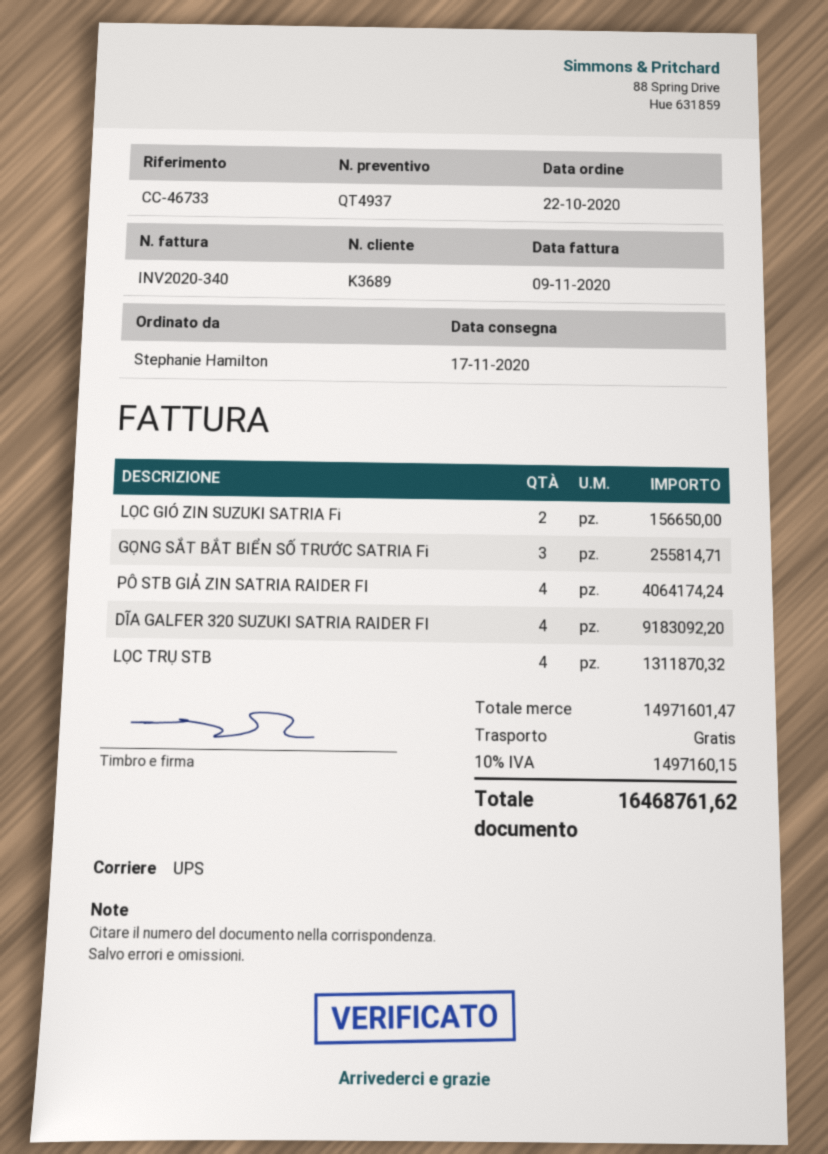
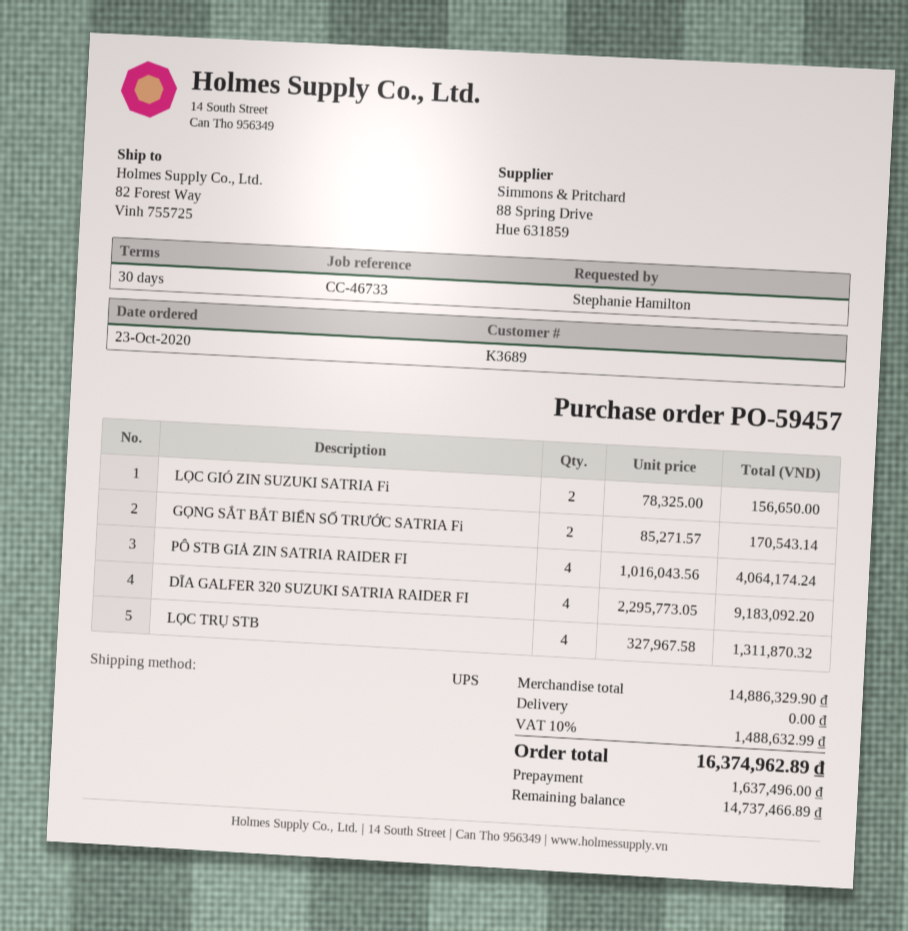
order date: 2020-10-22 -> 2020-10-23
GỌNG SẮT BẮT BIỂN SỐ TRƯỚC SATRIA Fi: 3 for 255814.71 -> 2 for 170543.14
subtotal: 14971601.47 -> 14886329.90
tax: 10% = 1497160.15 -> 10% = 1488632.99
total: 16468761.62 -> 16374962.89

